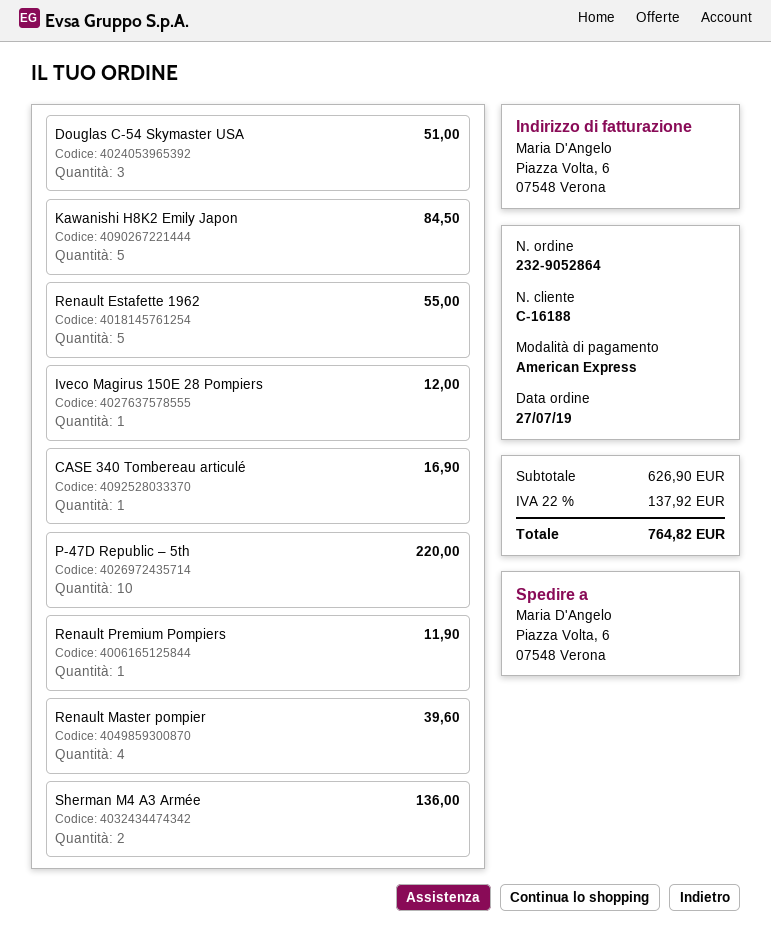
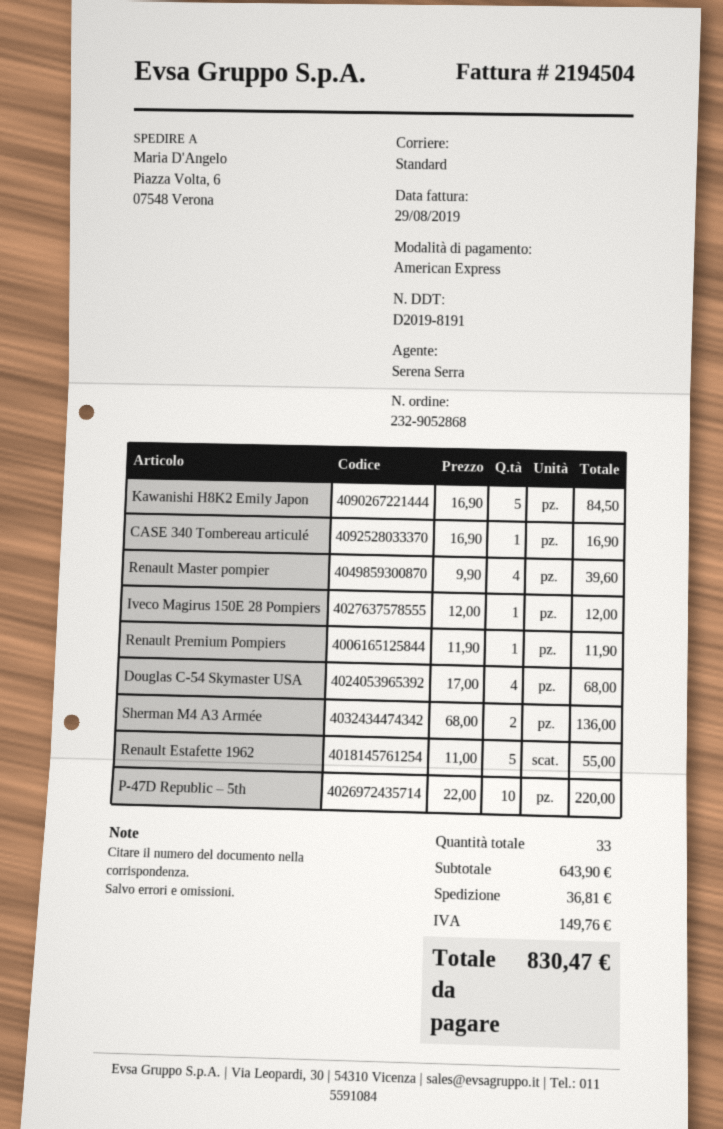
order number: 232-9052864 -> 232-9052868
Douglas C-54 Skymaster USA: 3 for 51.00 -> 4 for 68.00
subtotal: 626.90 -> 643.90
shipping: none -> 36.81
tax: 137.92 -> 149.76
total: 764.82 -> 830.47

